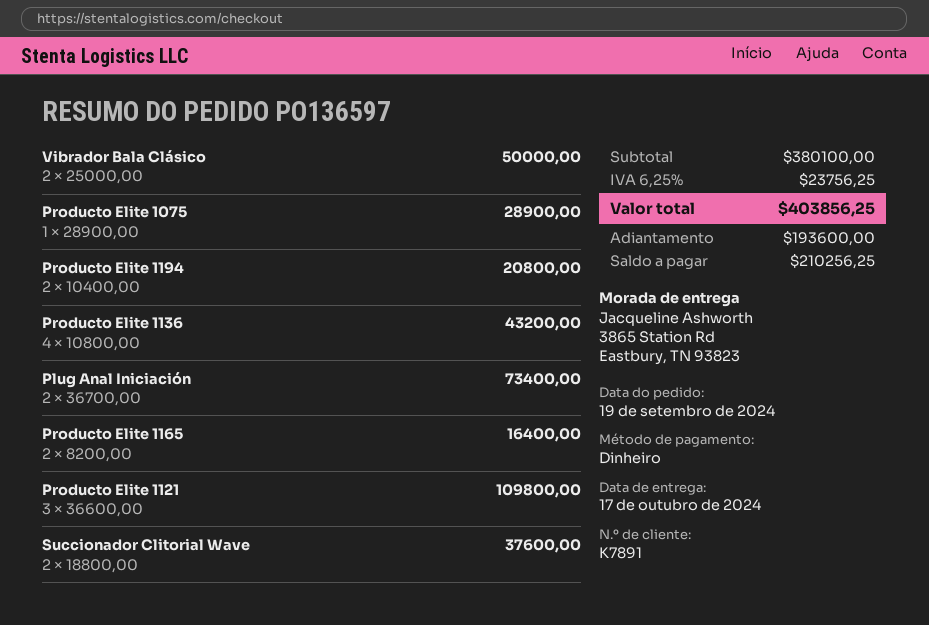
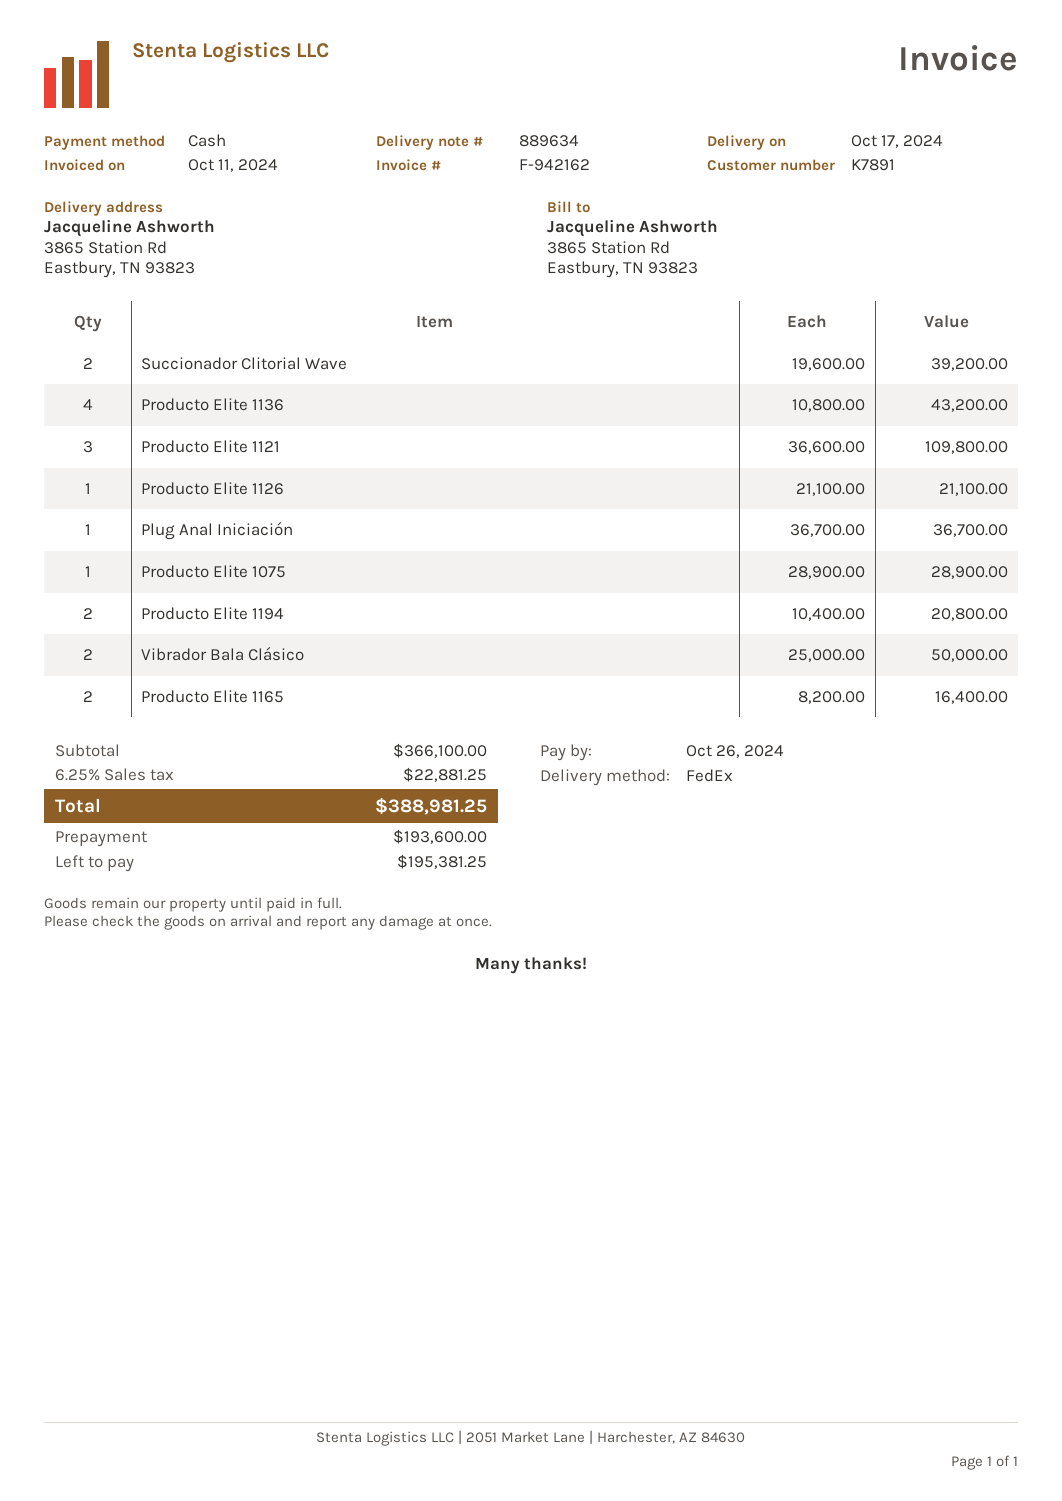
Plug Anal Iniciación: 2 x 36700.00 = 73400.00 -> 1 x 36700.00 = 36700.00
Succionador Clitorial Wave: 2 x 18800.00 = 37600.00 -> 2 x 19600.00 = 39200.00
Producto Elite 1126: none -> 1 x 21100.00 = 21100.00
subtotal: 380100.00 -> 366100.00
tax: 6.25% = 23756.25 -> 6.25% = 22881.25
total: 403856.25 -> 388981.25
balance: 210256.25 -> 195381.25

